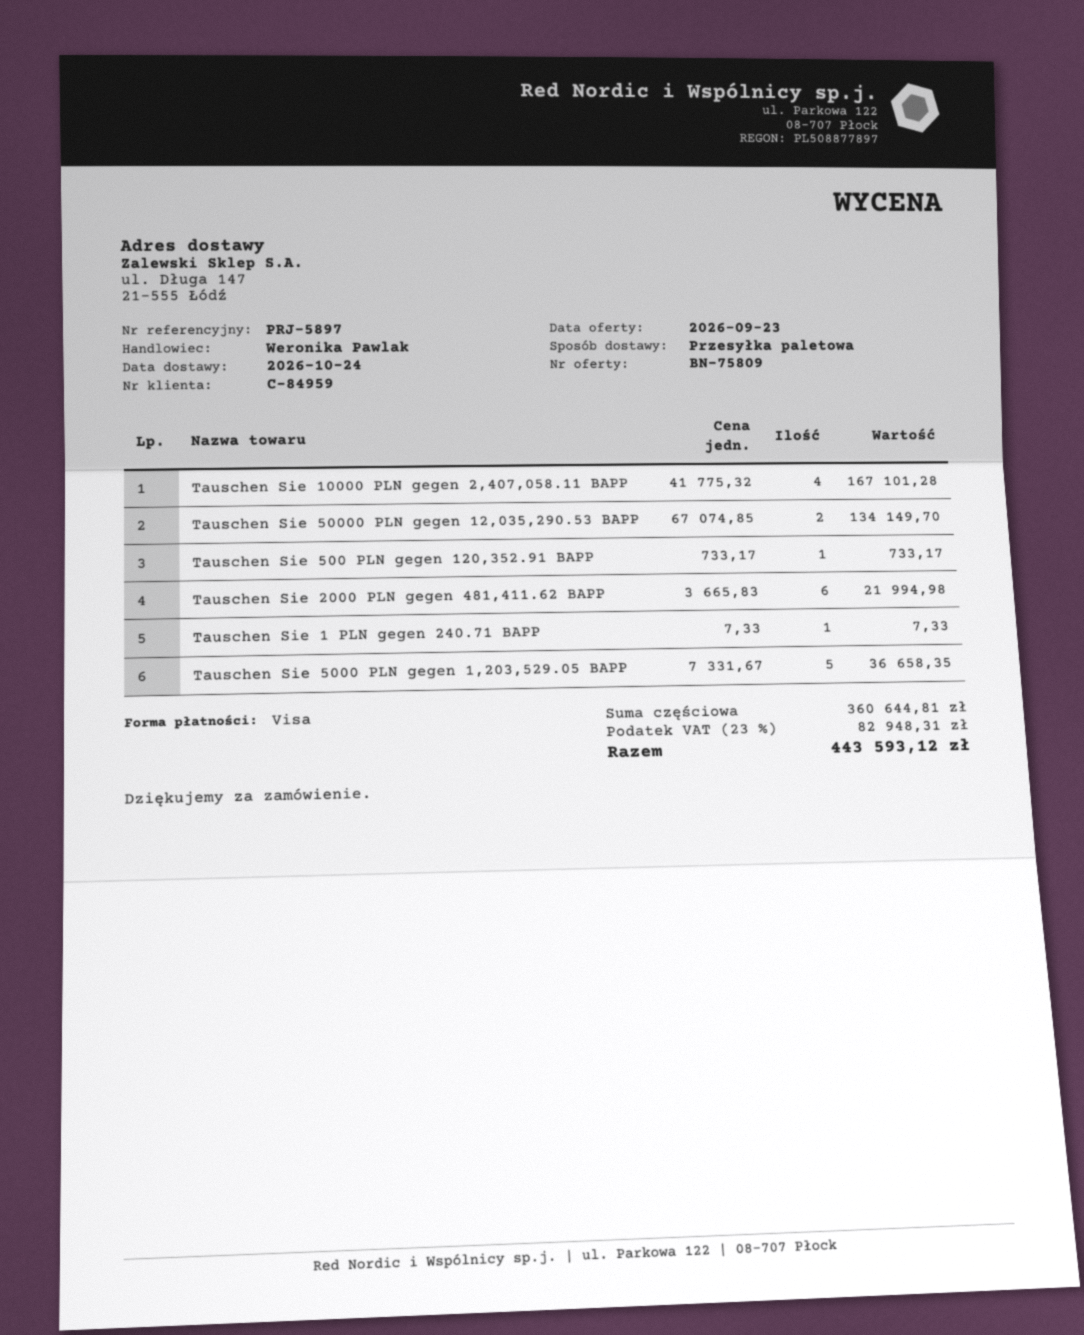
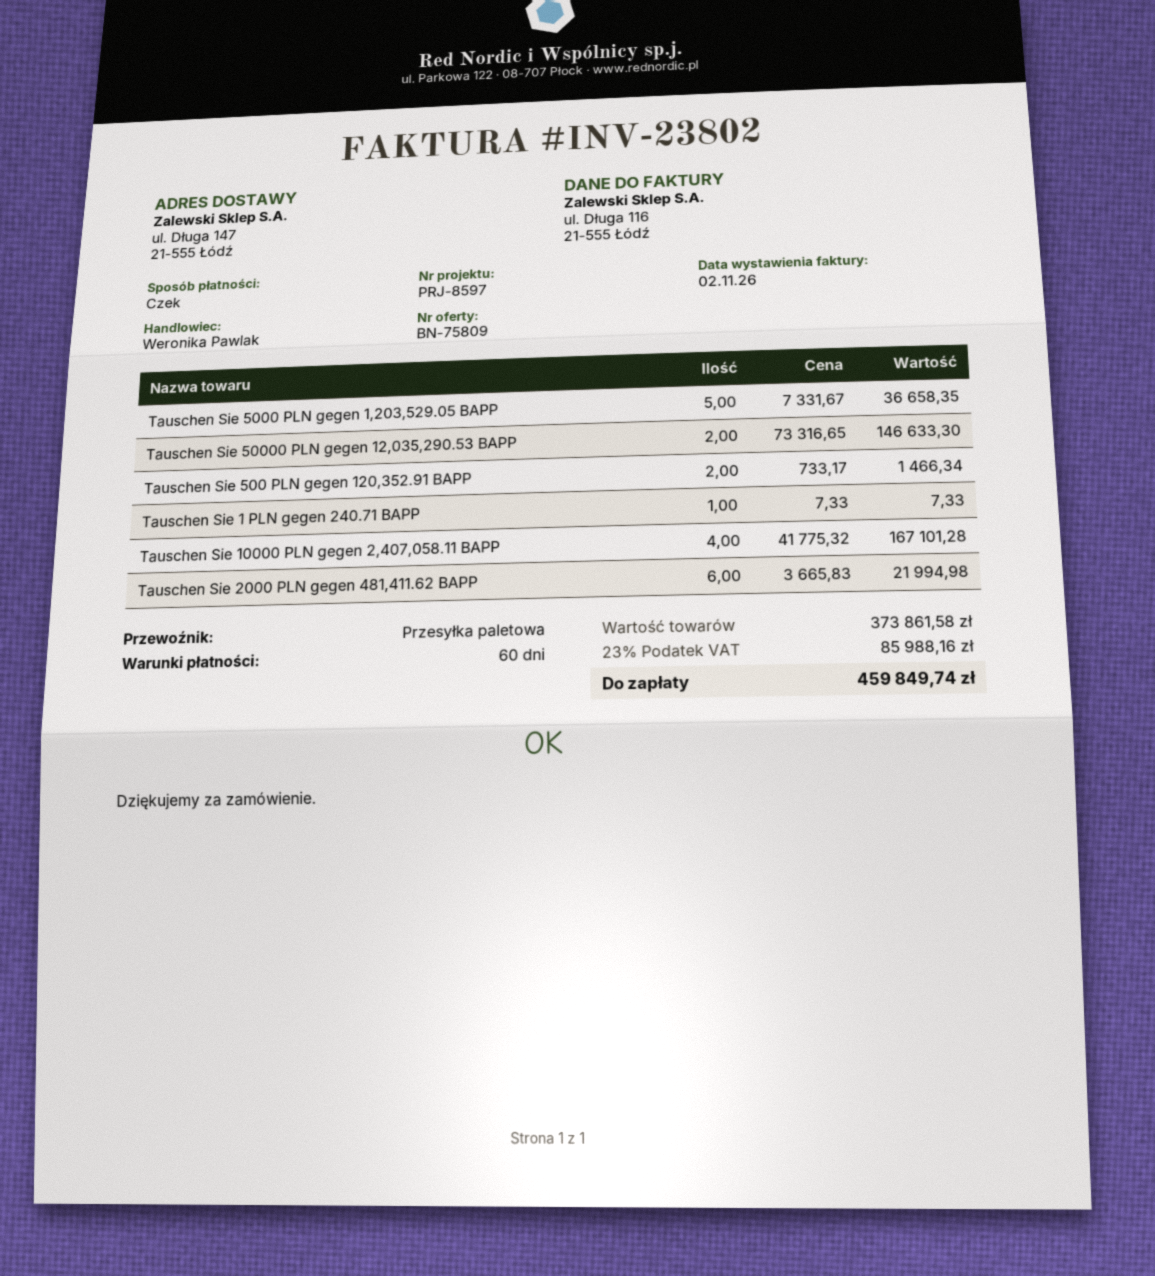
reference: PRJ-5897 -> PRJ-8597
payment method: Visa -> cheque
Tauschen Sie 50000 PLN gegen 12,035,290.53 BAPP: 2 x 67074.85 = 134149.70 -> 2 x 73316.65 = 146633.30
Tauschen Sie 500 PLN gegen 120,352.91 BAPP: 1 x 733.17 = 733.17 -> 2 x 733.17 = 1466.34
subtotal: 360644.81 -> 373861.58
tax: 23% = 82948.31 -> 23% = 85988.16
total: 443593.12 -> 459849.74

